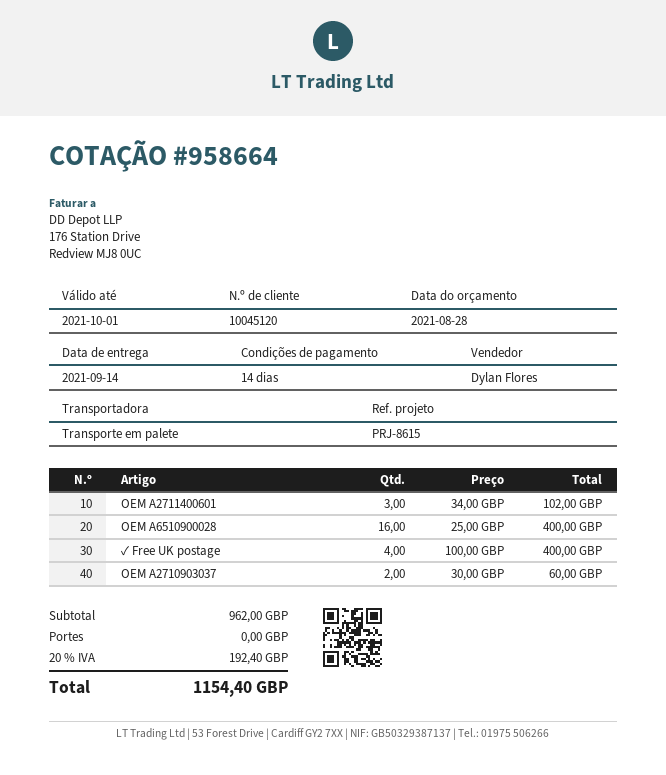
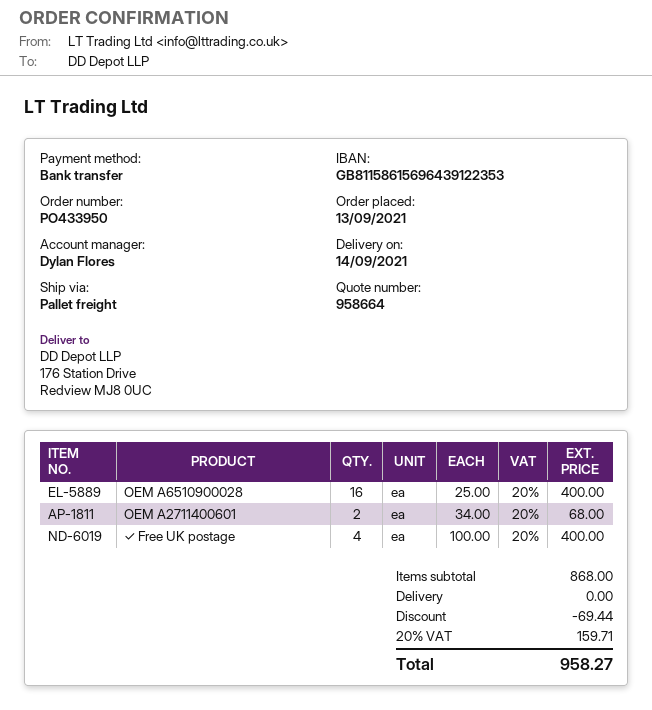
OEM A2711400601: 3 x 34.00 = 102.00 -> 2 x 34.00 = 68.00
OEM A2710903037: 2 x 30.00 = 60.00 -> none
subtotal: 962.00 -> 868.00
discount: none -> 69.44
tax: 20% = 192.40 -> 20% = 159.71
total: 1154.40 -> 958.27

